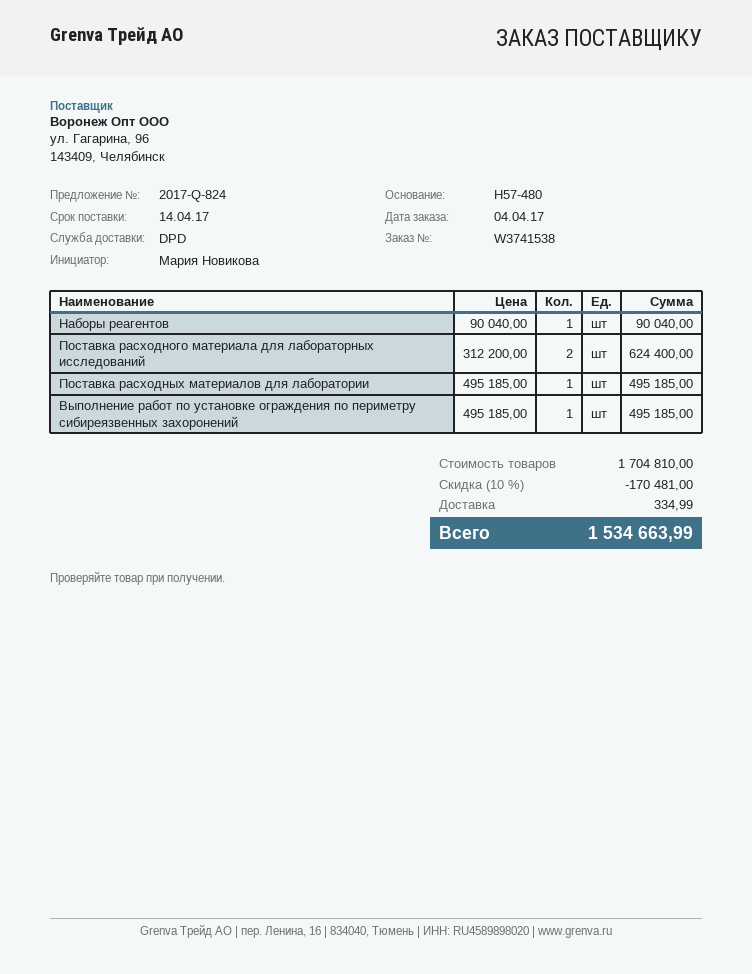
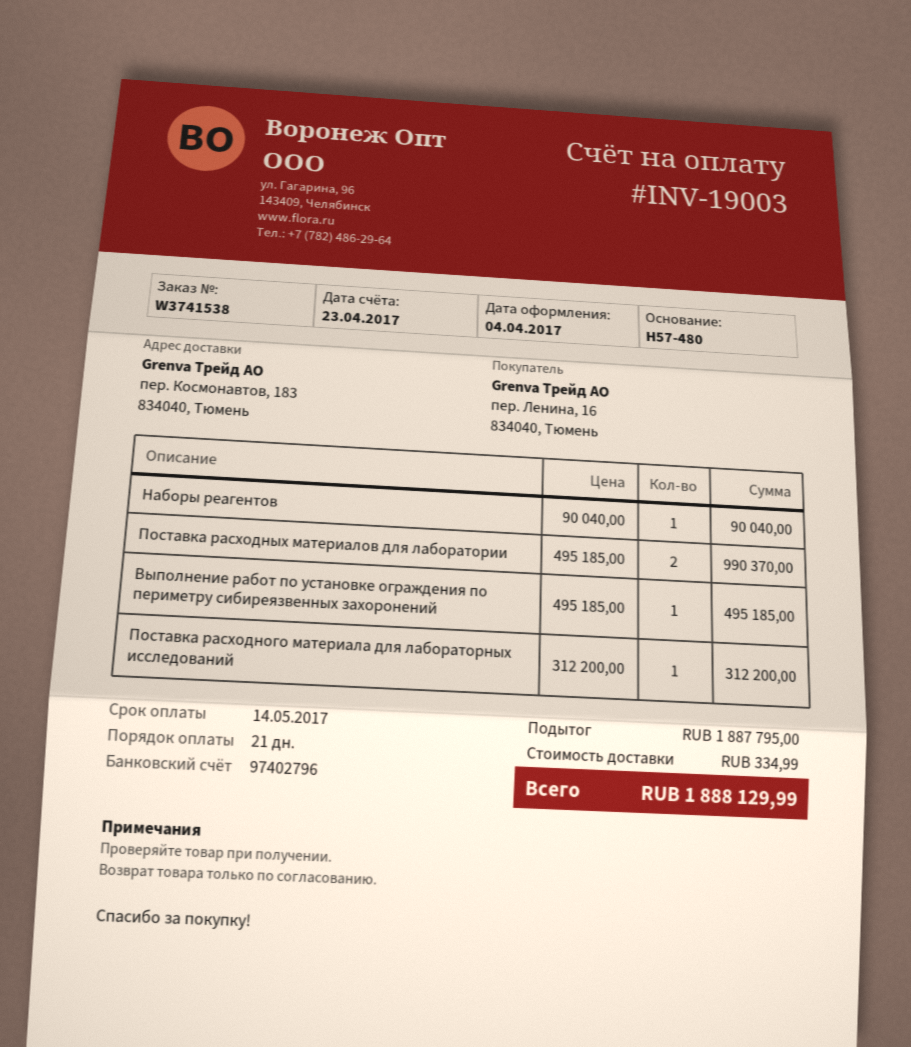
Поставка расходного материала для лабораторных исследований: 2 x 312200.00 = 624400.00 -> 1 x 312200.00 = 312200.00
Поставка расходных материалов для лаборатории: 1 x 495185.00 = 495185.00 -> 2 x 495185.00 = 990370.00
subtotal: 1704810.00 -> 1887795.00
discount: 10% = 170481.00 -> none
total: 1534663.99 -> 1888129.99

